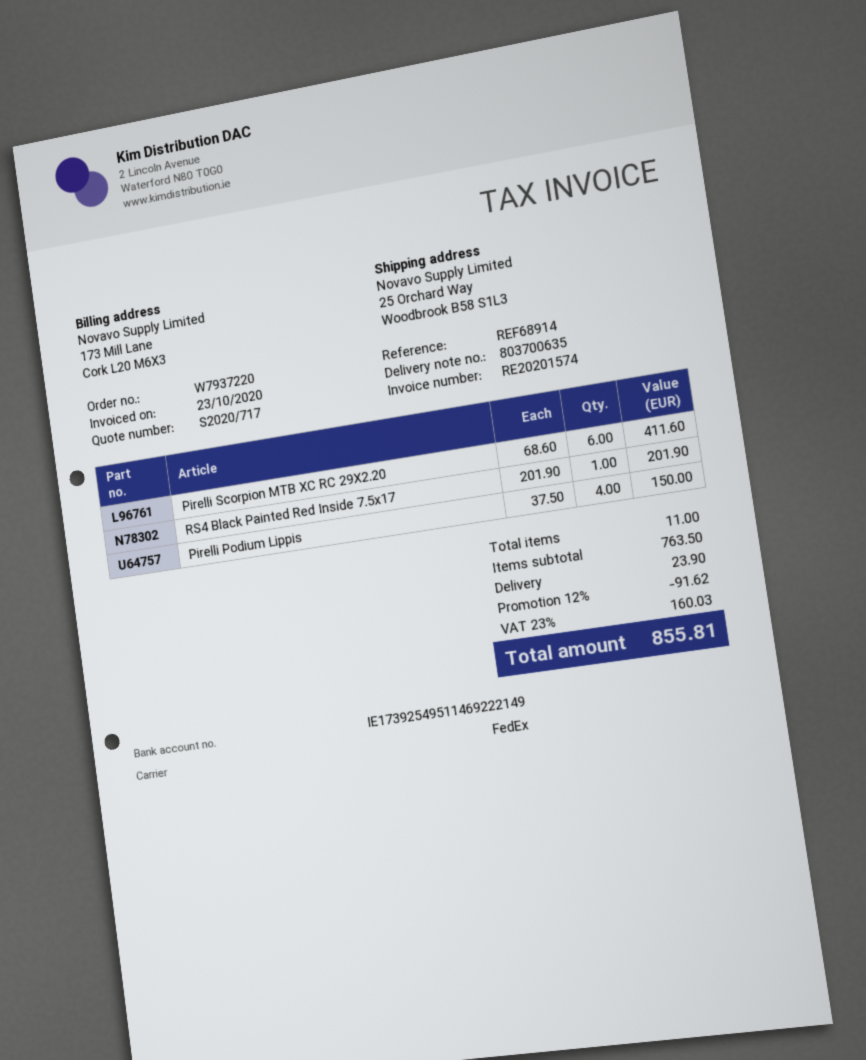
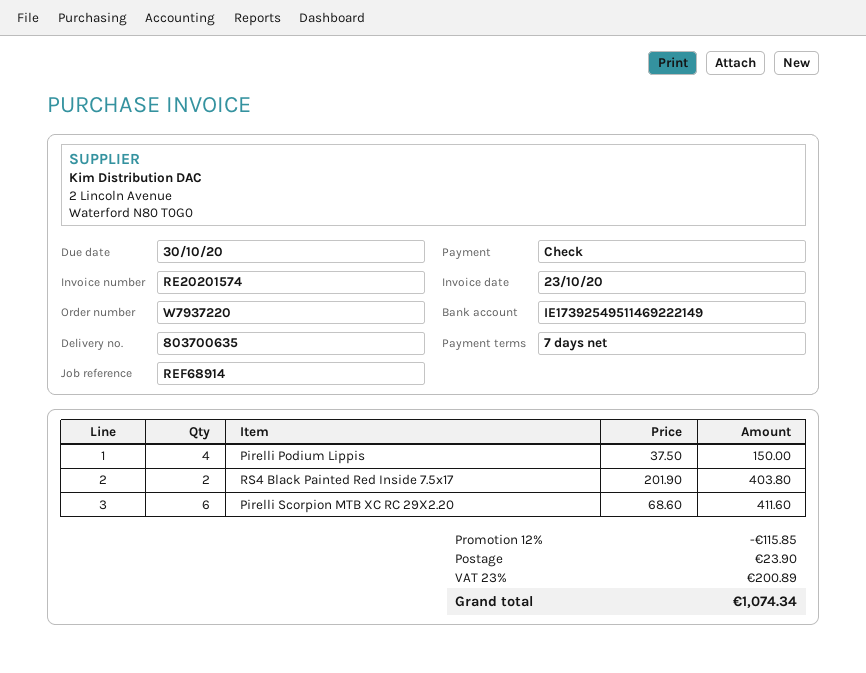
RS4 Black Painted Red Inside 7.5x17: 1 x 201.90 = 201.90 -> 2 x 201.90 = 403.80
discount: 12% = 91.62 -> 12% = 115.85
tax: 23% = 160.03 -> 23% = 200.89
total: 855.81 -> 1074.34

